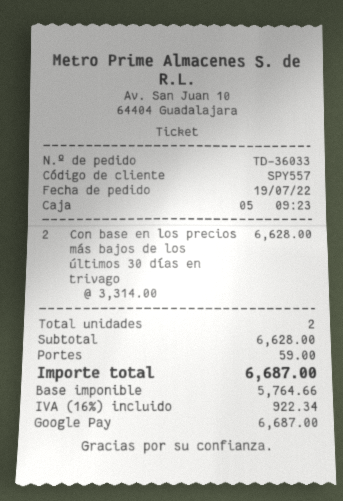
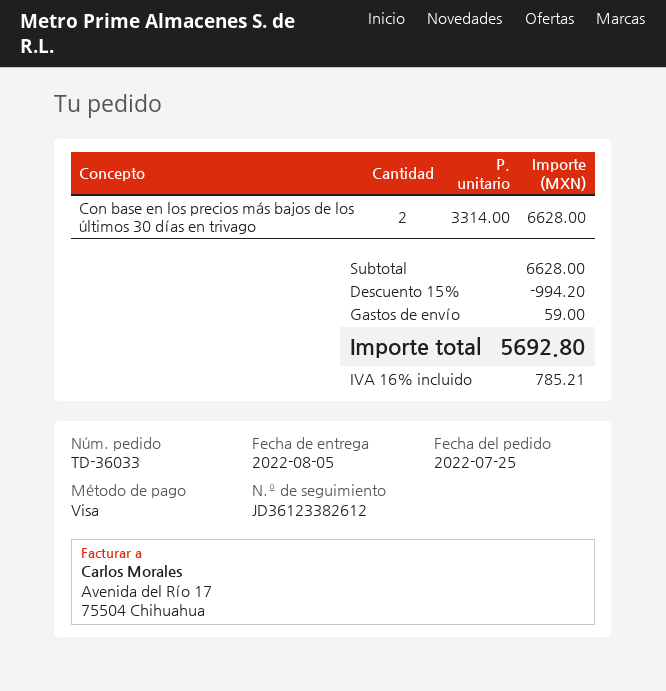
order date: 2022-07-19 -> 2022-07-25
payment method: Google Pay -> Visa
discount: none -> 15% = 994.20
tax: 16% = 922.34 -> 16% = 785.21
total: 6687.00 -> 5692.80

